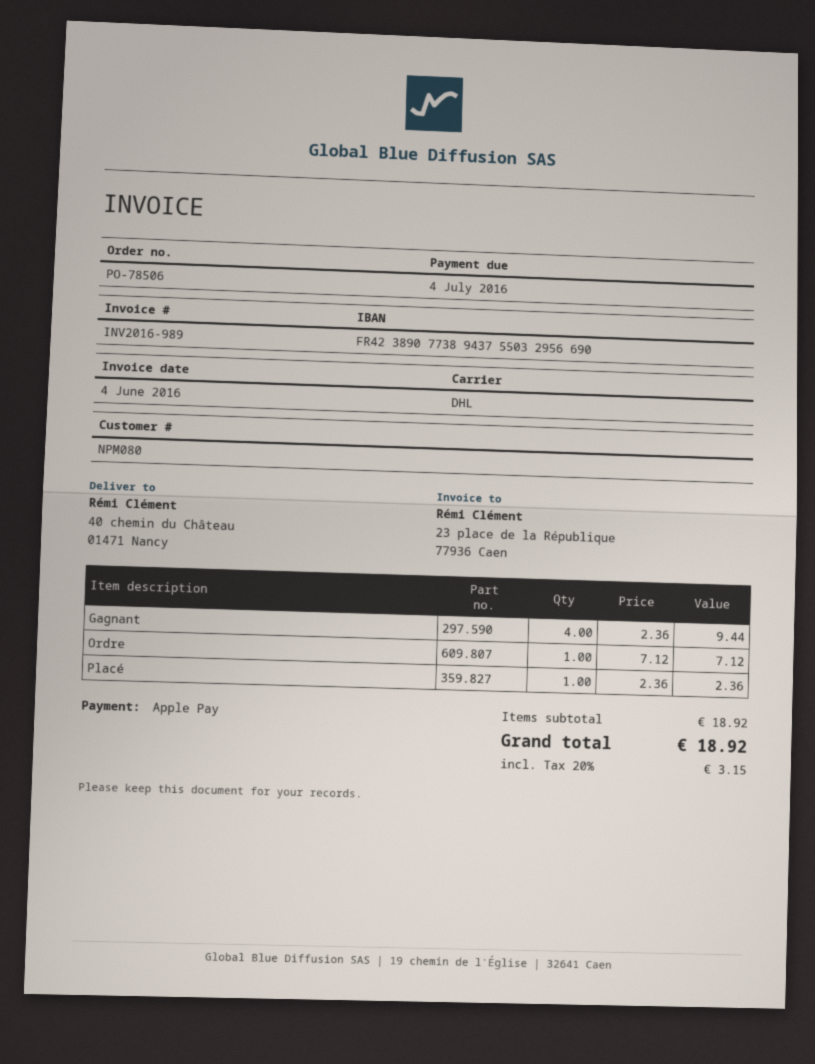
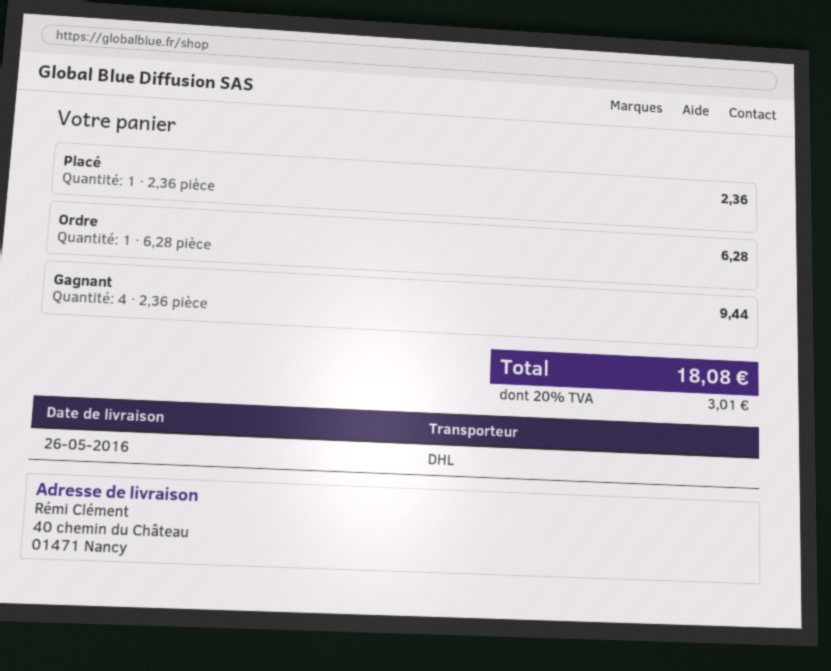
Ordre: 1 x 7.12 = 7.12 -> 1 x 6.28 = 6.28
tax: 20% = 3.15 -> 20% = 3.01
total: 18.92 -> 18.08

